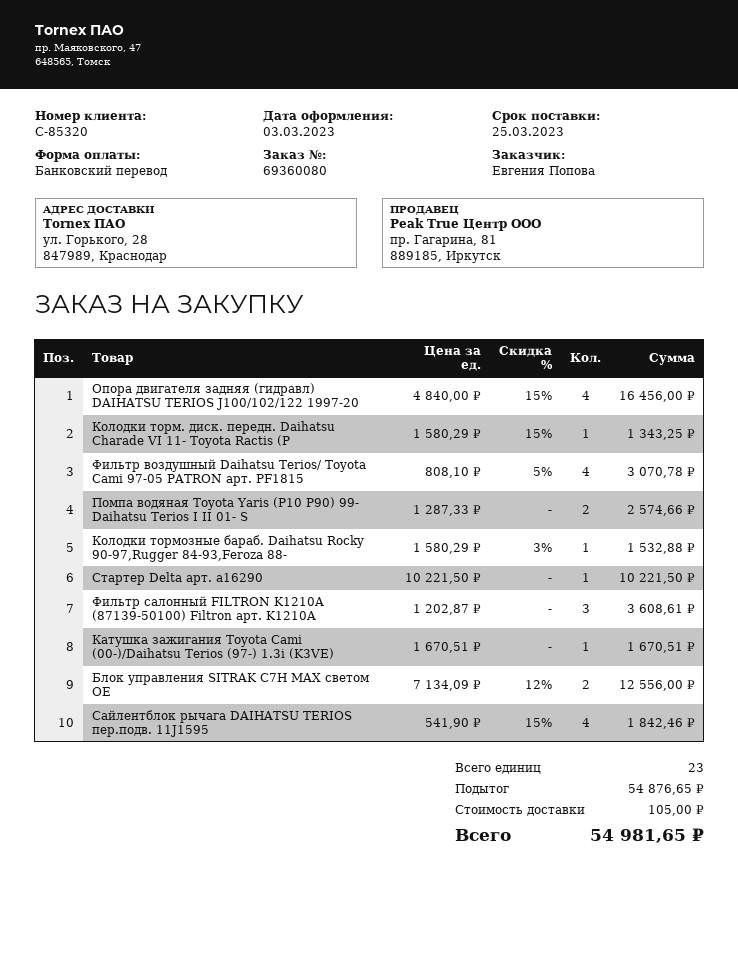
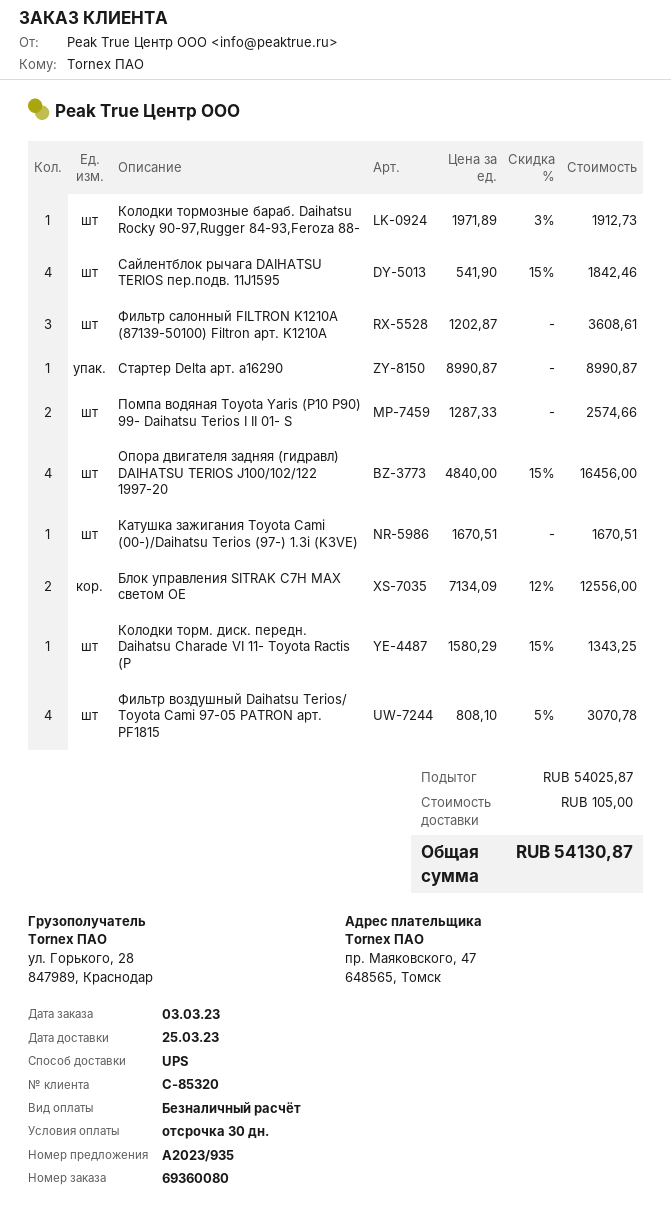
Колодки тормозные бараб. Daihatsu Rocky 90-97,Rugger 84-93,Feroza 88-: 1 x 1580.29 - 3% = 1532.88 -> 1 x 1971.89 - 3% = 1912.73
Стартер Delta арт. a16290: 1 x 10221.50 = 10221.50 -> 1 x 8990.87 = 8990.87
subtotal: 54876.65 -> 54025.87
total: 54981.65 -> 54130.87

